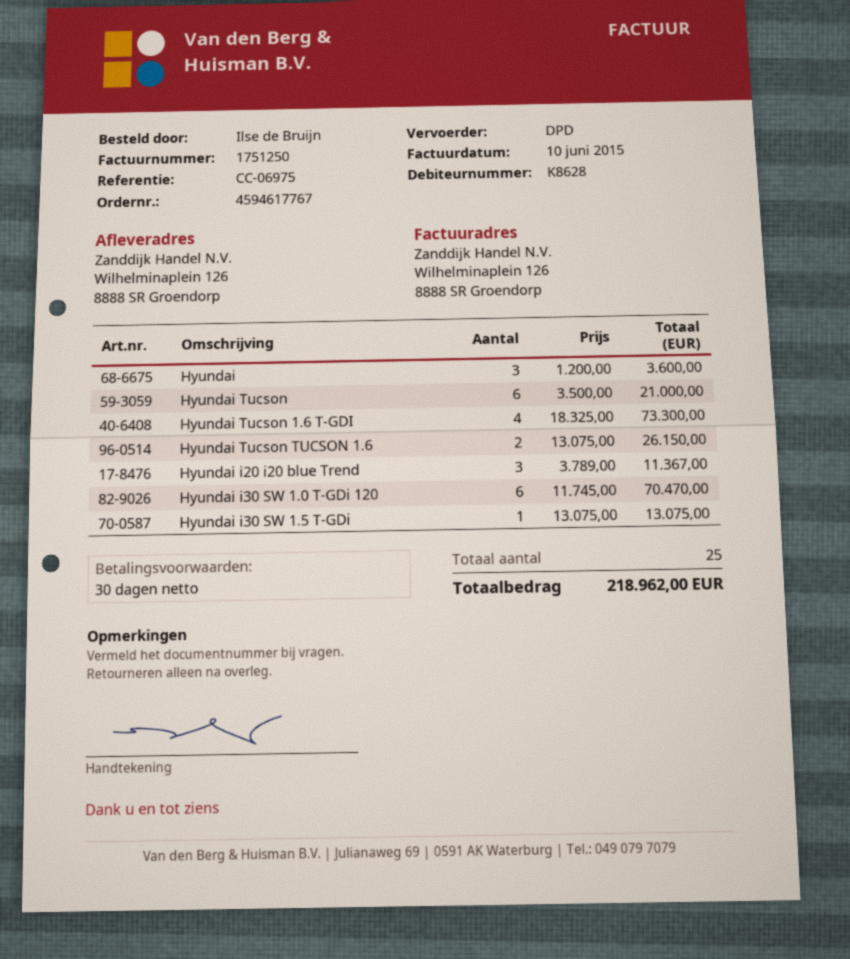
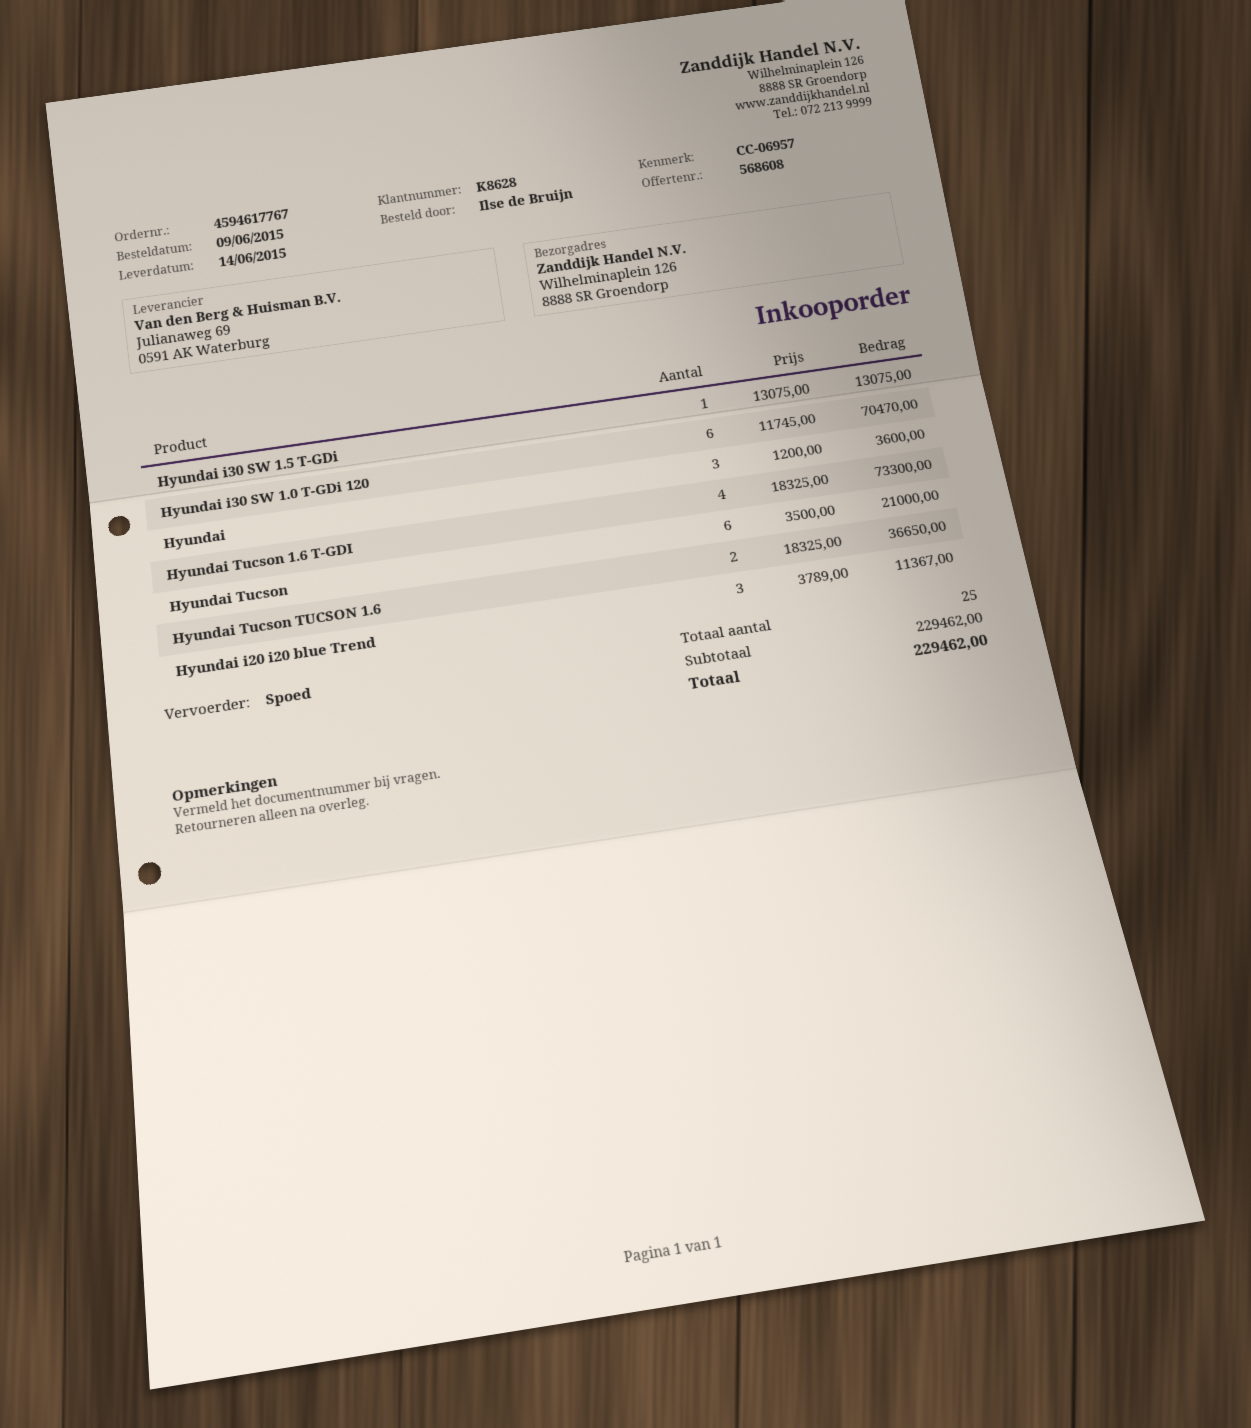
reference: CC-06975 -> CC-06957
shipping method: DPD -> express
Hyundai Tucson TUCSON 1.6: 2 x 13075.00 = 26150.00 -> 2 x 18325.00 = 36650.00
total: 218962.00 -> 229462.00

